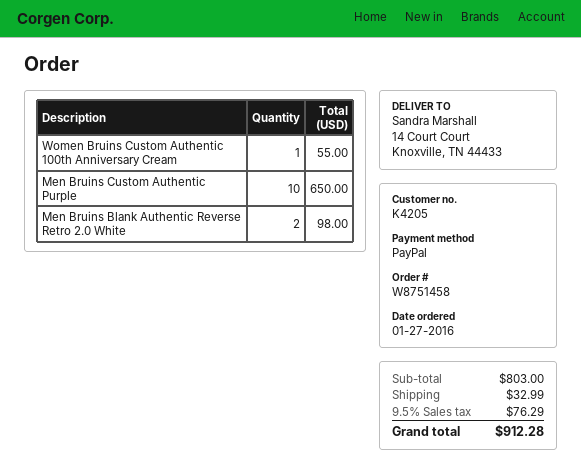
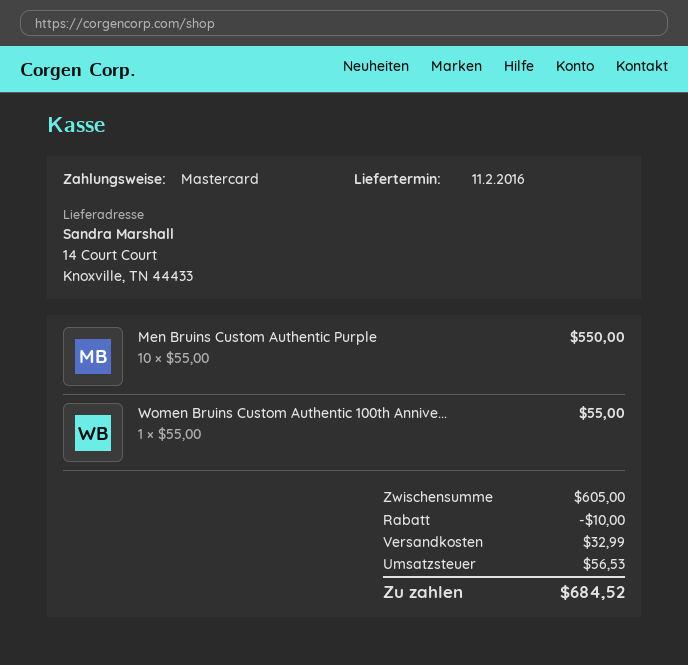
payment method: PayPal -> Mastercard
Men Bruins Custom Authentic Purple: 10 for 650.00 -> 10 for 550.00
Men Bruins Blank Authentic Reverse Retro 2.0 White: 2 for 98.00 -> none
subtotal: 803.00 -> 605.00
discount: none -> 10.00
tax: 76.29 -> 56.53
total: 912.28 -> 684.52

